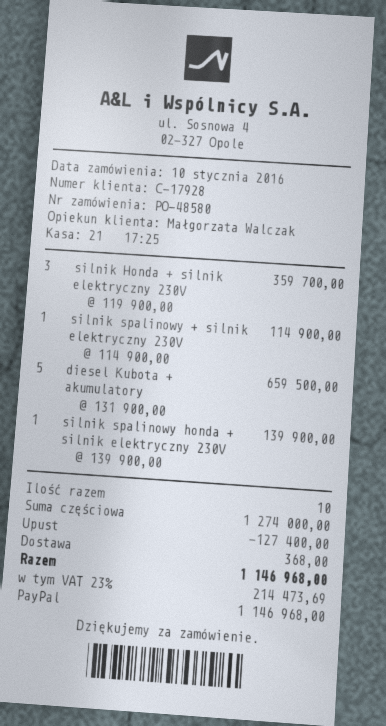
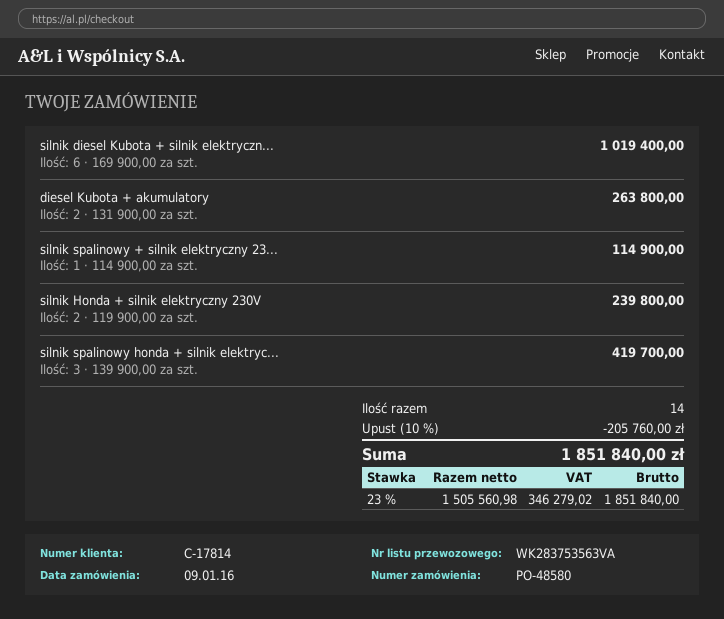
order date: 2016-01-10 -> 2016-01-09
customer number: C-17928 -> C-17814
silnik Honda + silnik elektryczny 230V: 3 x 119900.00 = 359700.00 -> 2 x 119900.00 = 239800.00
diesel Kubota + akumulatory: 5 x 131900.00 = 659500.00 -> 2 x 131900.00 = 263800.00
silnik spalinowy honda + silnik elektryczny 230V: 1 x 139900.00 = 139900.00 -> 3 x 139900.00 = 419700.00
silnik diesel Kubota + silnik elektryczn...: none -> 6 x 169900.00 = 1019400.00
total quantity: 10 -> 14
discount: 127400.00 -> 205760.00
shipping: 368.00 -> none
tax: 23% = 214473.69 -> 23% = 346279.02
total: 1146968.00 -> 1851840.00

